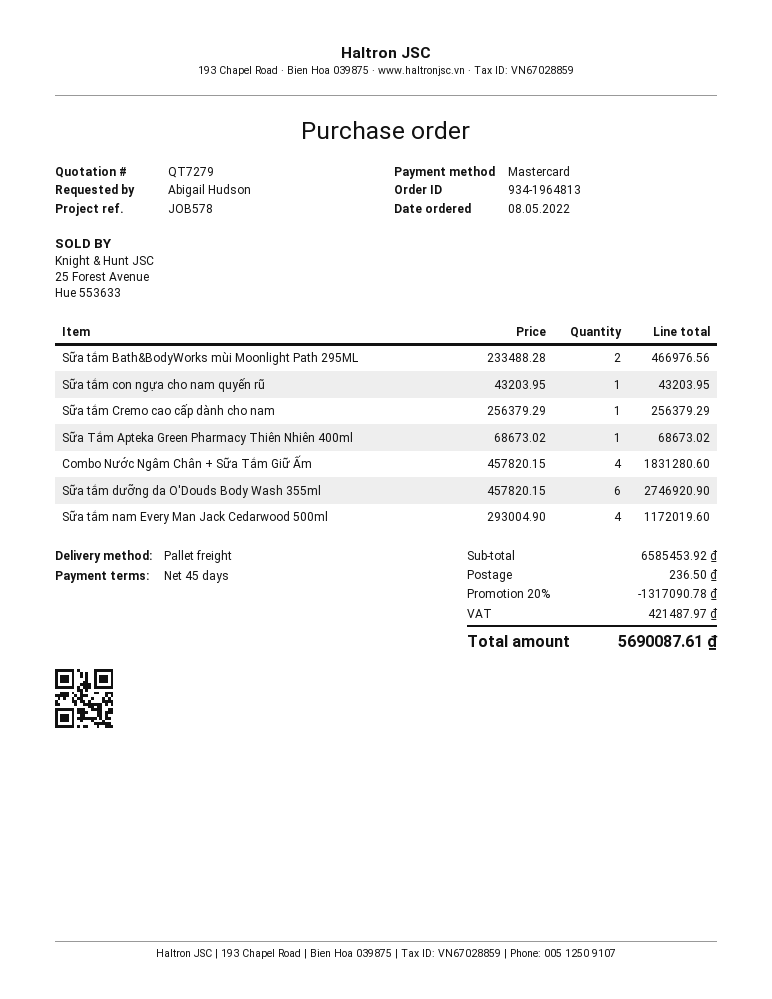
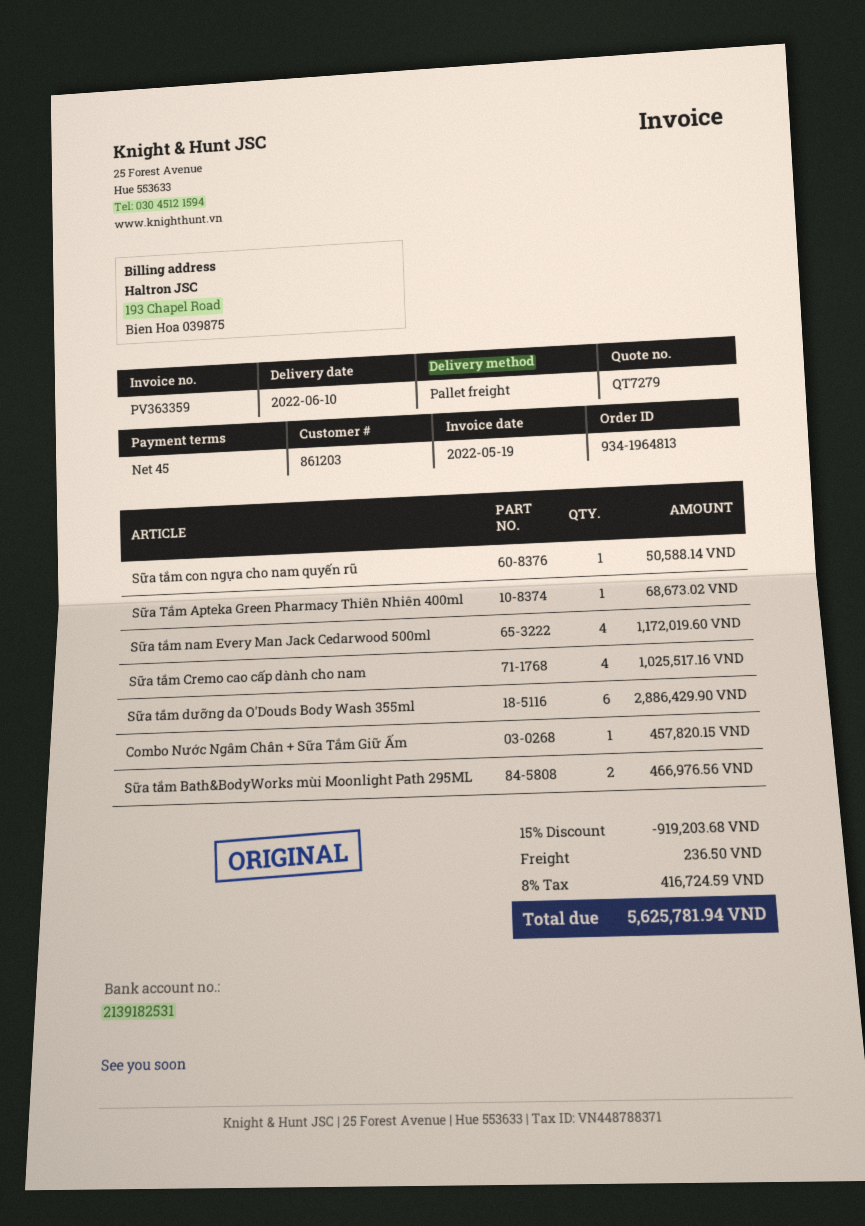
Sữa tắm con ngựa cho nam quyến rũ: 1 for 43203.95 -> 1 for 50588.14
Sữa tắm Cremo cao cấp dành cho nam: 1 for 256379.29 -> 4 for 1025517.16
Combo Nước Ngâm Chân + Sữa Tắm Giữ Ấm: 4 for 1831280.60 -> 1 for 457820.15
Sữa tắm dưỡng da O'Douds Body Wash 355ml: 6 for 2746920.90 -> 6 for 2886429.90
discount: 20% = 1317090.78 -> 15% = 919203.68
tax: 421487.97 -> 416724.59
total: 5690087.61 -> 5625781.94

